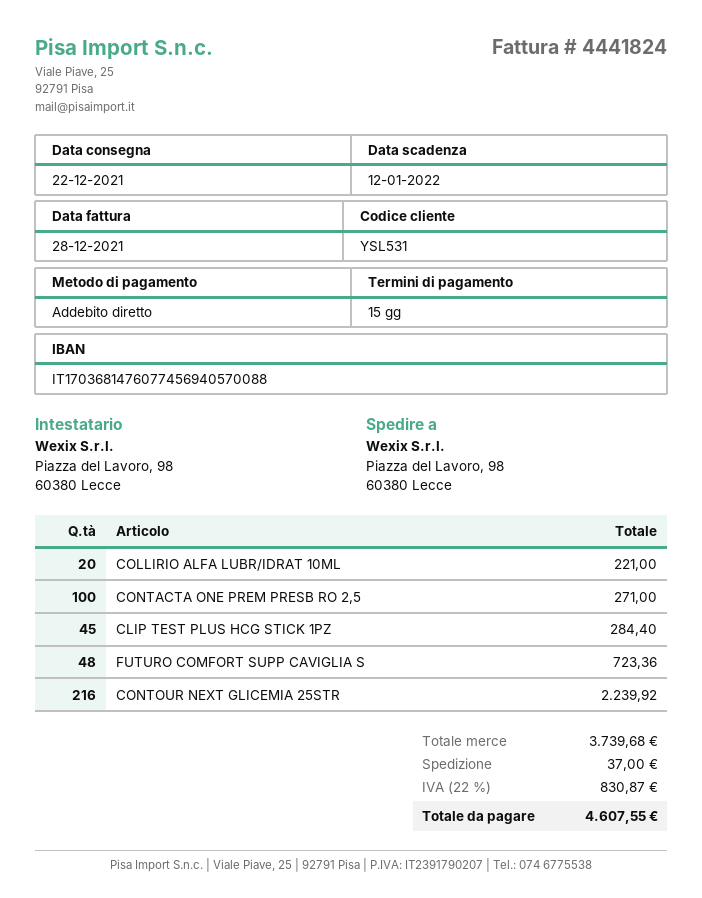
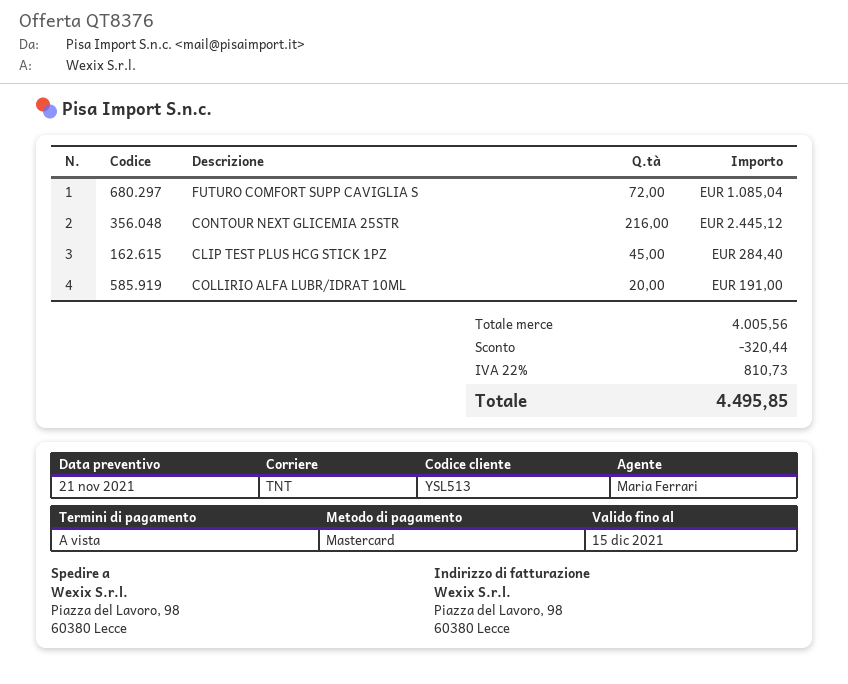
payment terms: 15 days -> on receipt
customer number: YSL531 -> YSL513
payment method: direct debit -> Mastercard
COLLIRIO ALFA LUBR/IDRAT 10ML: 20 for 221.00 -> 20 for 191.00
CONTACTA ONE PREM PRESB RO 2,5: 100 for 271.00 -> none
FUTURO COMFORT SUPP CAVIGLIA S: 48 for 723.36 -> 72 for 1085.04
CONTOUR NEXT GLICEMIA 25STR: 216 for 2239.92 -> 216 for 2445.12
subtotal: 3739.68 -> 4005.56
discount: none -> 320.44
shipping: 37.00 -> none
tax: 22% = 830.87 -> 22% = 810.73
total: 4607.55 -> 4495.85

